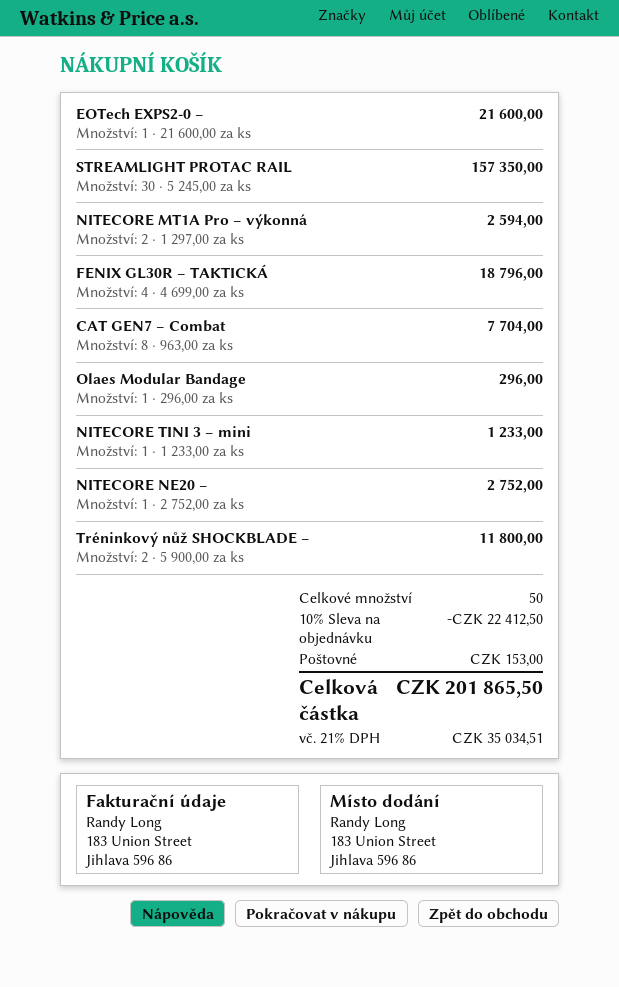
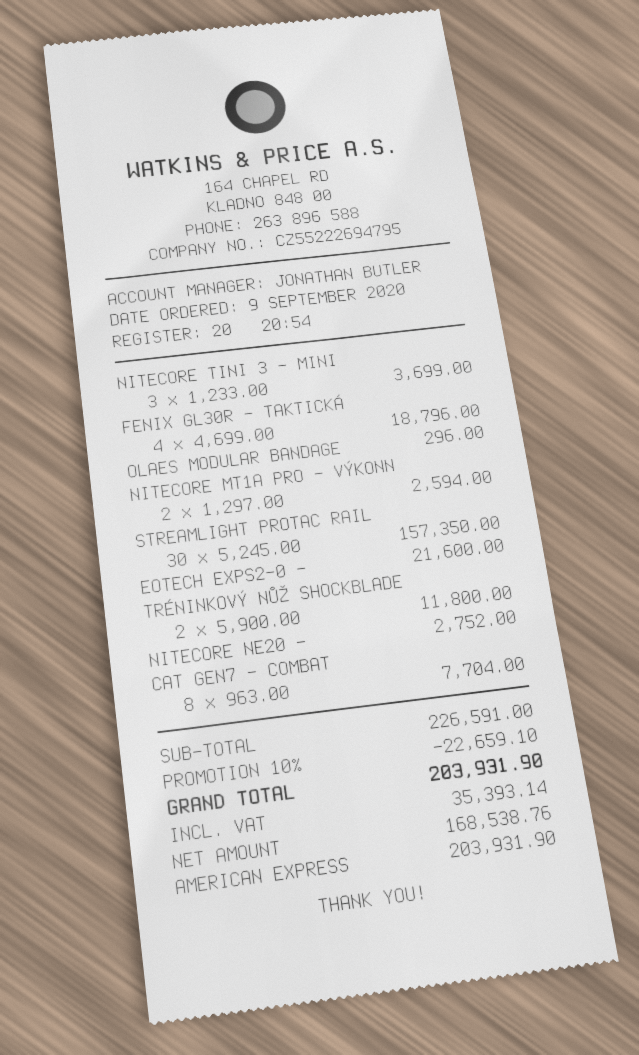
NITECORE TINI 3 – mini: 1 x 1233.00 = 1233.00 -> 3 x 1233.00 = 3699.00
discount: 10% = 22412.50 -> 10% = 22659.10
shipping: 153.00 -> none
tax: 35034.51 -> 35393.14
total: 201865.50 -> 203931.90

